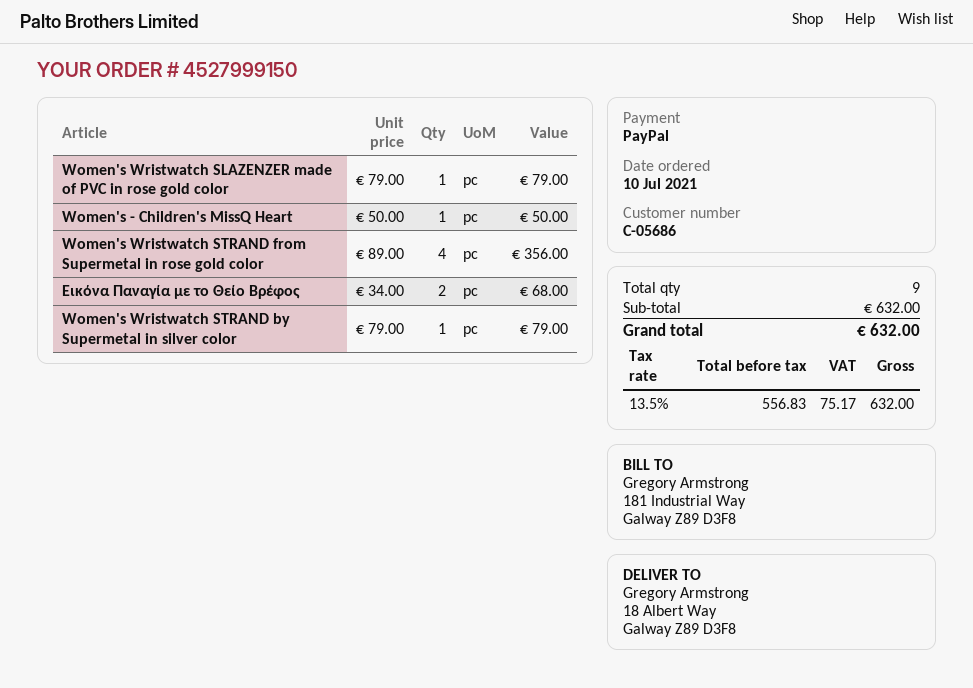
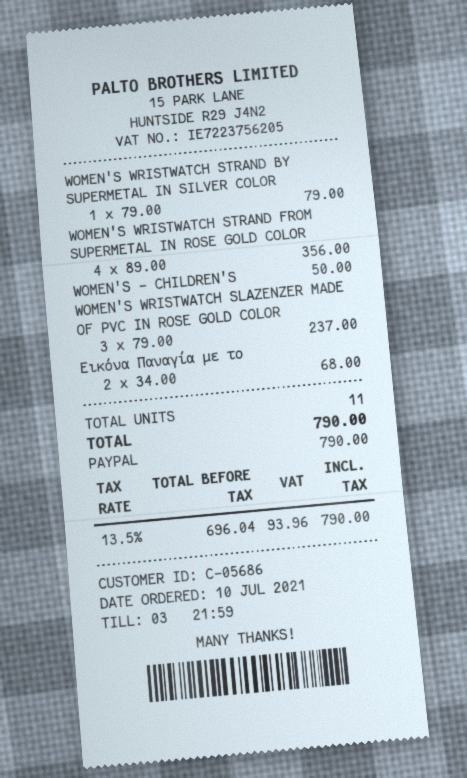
Women's Wristwatch SLAZENZER made of PVC in rose gold color: 1 x 79.00 = 79.00 -> 3 x 79.00 = 237.00
total quantity: 9 -> 11
net: 556.83 -> 696.04
tax: 13.5% = 75.17 -> 13.5% = 93.96
total: 632.00 -> 790.00

